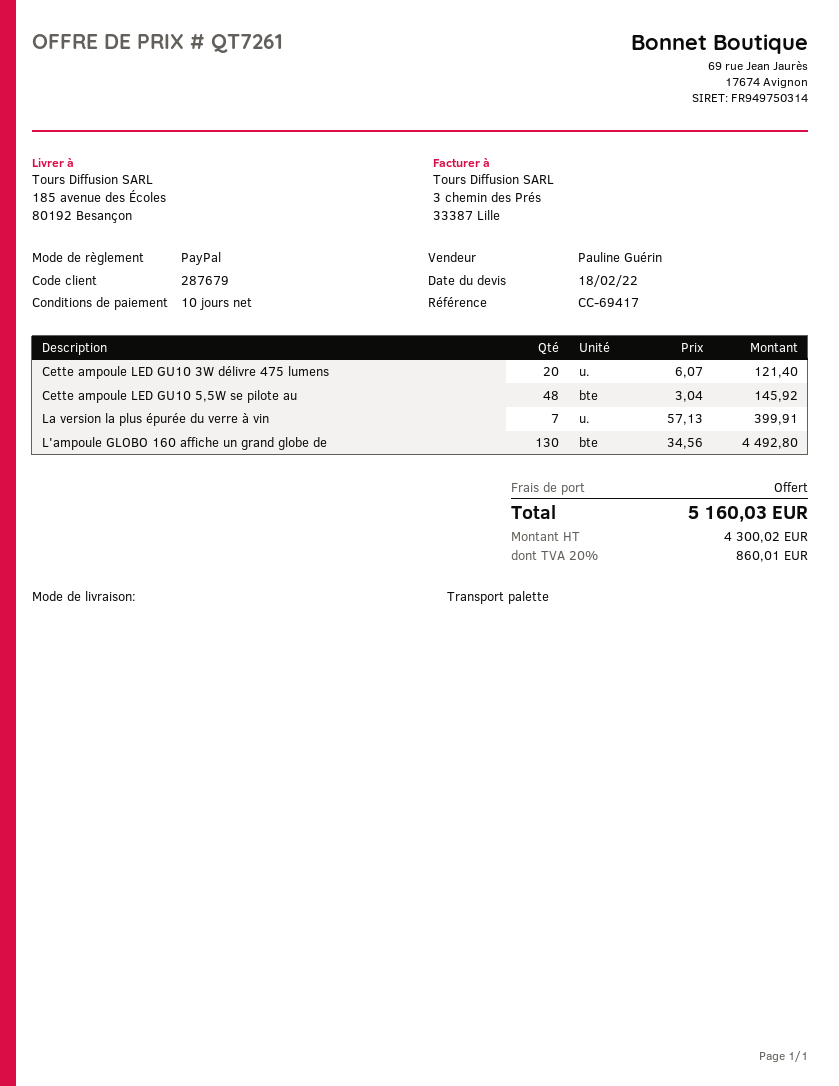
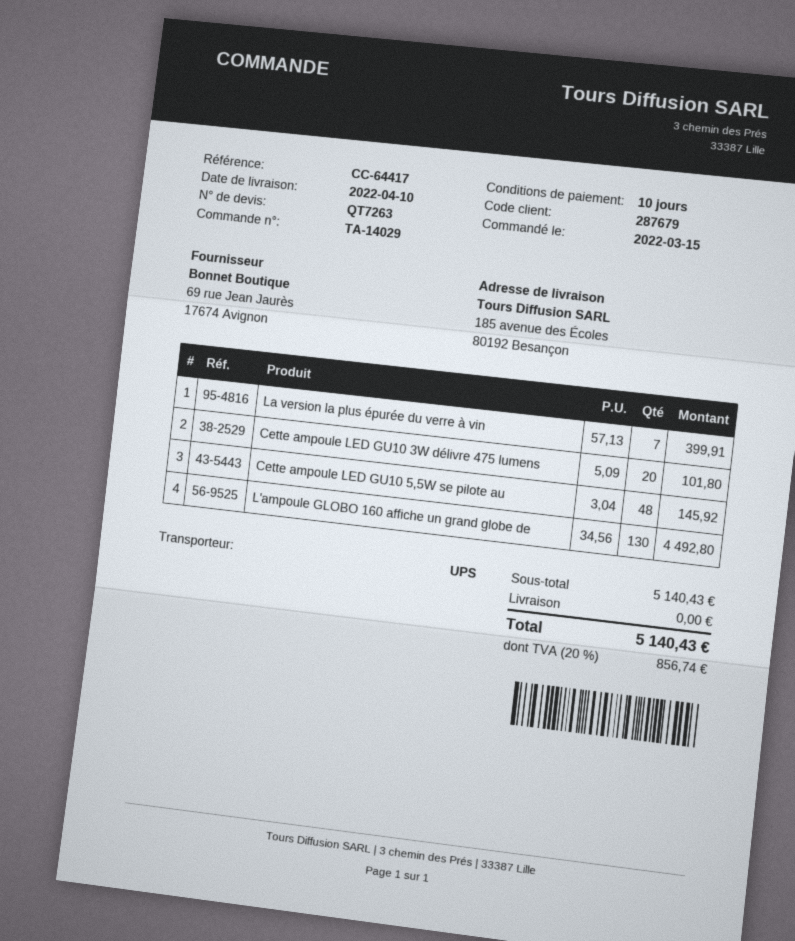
quote number: QT7261 -> QT7263
reference: CC-69417 -> CC-64417
shipping method: pallet freight -> UPS
Cette ampoule LED GU10 3W délivre 475 lumens: 20 x 6.07 = 121.40 -> 20 x 5.09 = 101.80
tax: 20% = 860.01 -> 20% = 856.74
total: 5160.03 -> 5140.43

